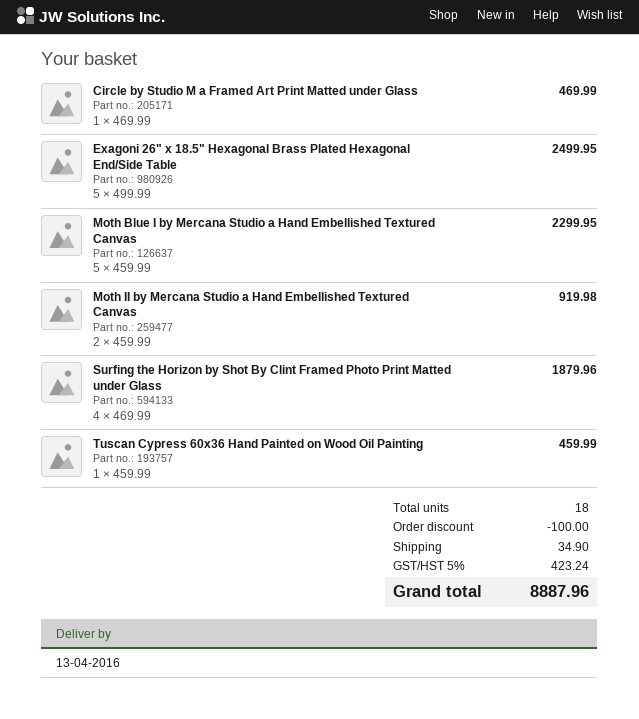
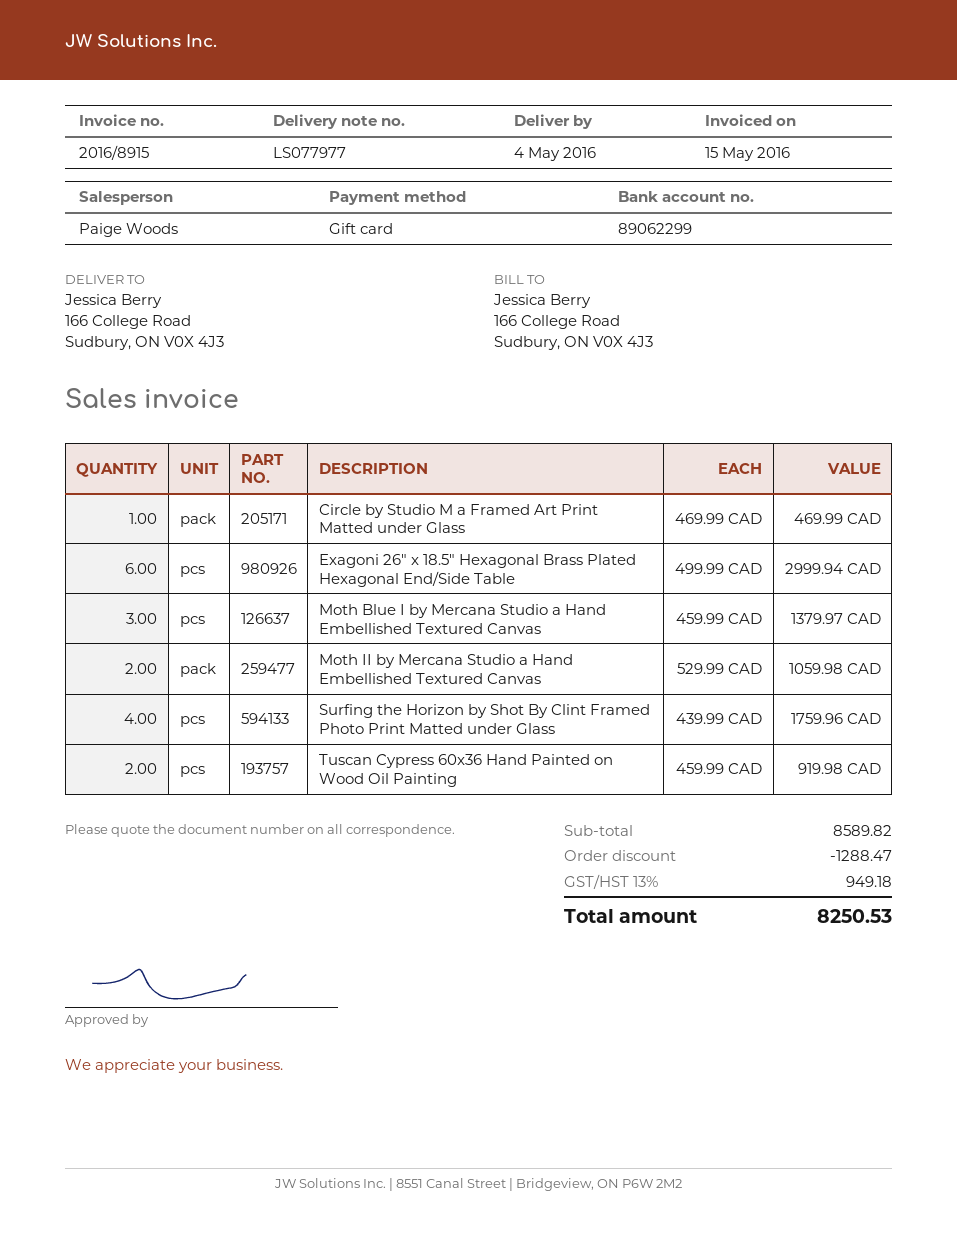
delivery date: 2016-04-13 -> 2016-05-04
Exagoni 26" x 18.5" Hexagonal Brass Plated Hexagonal End/Side Table: 5 x 499.99 = 2499.95 -> 6 x 499.99 = 2999.94
Moth Blue I by Mercana Studio a Hand Embellished Textured Canvas: 5 x 459.99 = 2299.95 -> 3 x 459.99 = 1379.97
Moth II by Mercana Studio a Hand Embellished Textured Canvas: 2 x 459.99 = 919.98 -> 2 x 529.99 = 1059.98
Surfing the Horizon by Shot By Clint Framed Photo Print Matted under Glass: 4 x 469.99 = 1879.96 -> 4 x 439.99 = 1759.96
Tuscan Cypress 60x36 Hand Painted on Wood Oil Painting: 1 x 459.99 = 459.99 -> 2 x 459.99 = 919.98
discount: 100.00 -> 1288.47
shipping: 34.90 -> none
tax: 5% = 423.24 -> 13% = 949.18
total: 8887.96 -> 8250.53

